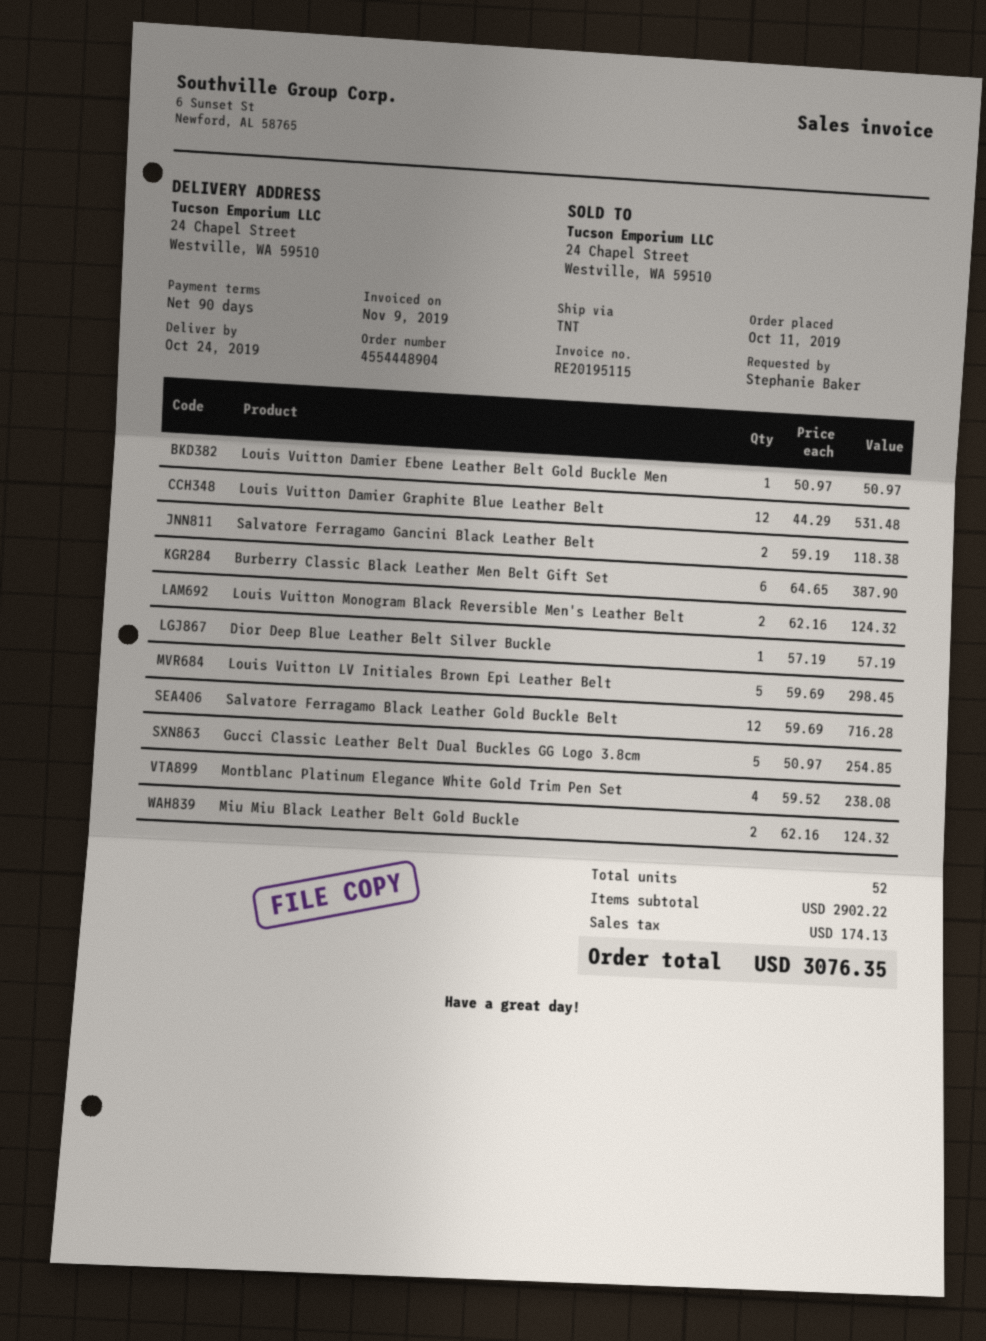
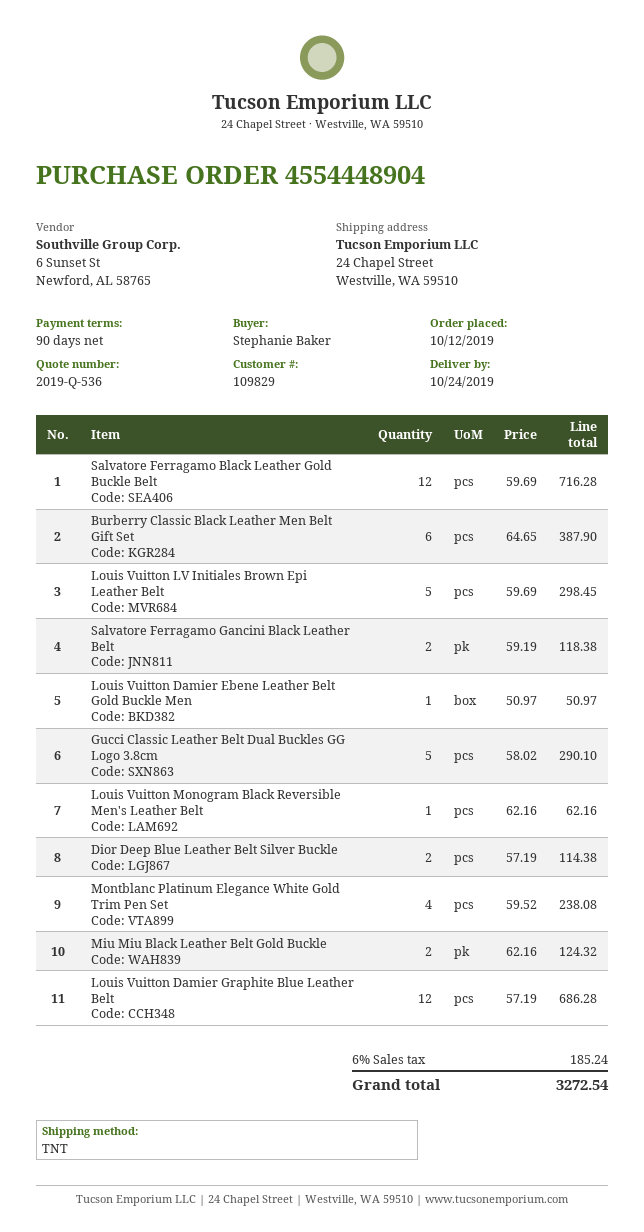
order date: 2019-10-11 -> 2019-10-12
Louis Vuitton Damier Graphite Blue Leather Belt: 12 x 44.29 = 531.48 -> 12 x 57.19 = 686.28
Louis Vuitton Monogram Black Reversible Men's Leather Belt: 2 x 62.16 = 124.32 -> 1 x 62.16 = 62.16
Dior Deep Blue Leather Belt Silver Buckle: 1 x 57.19 = 57.19 -> 2 x 57.19 = 114.38
Gucci Classic Leather Belt Dual Buckles GG Logo 3.8cm: 5 x 50.97 = 254.85 -> 5 x 58.02 = 290.10
tax: 174.13 -> 185.24
total: 3076.35 -> 3272.54

